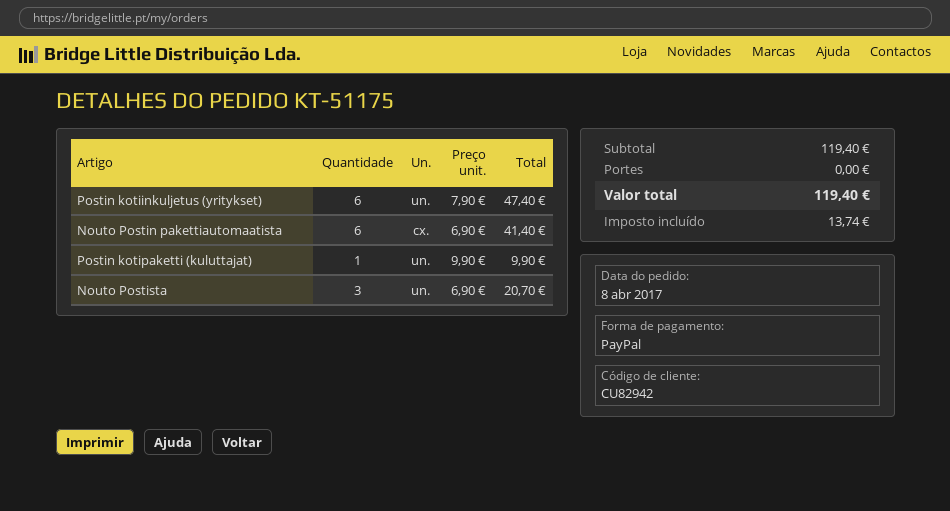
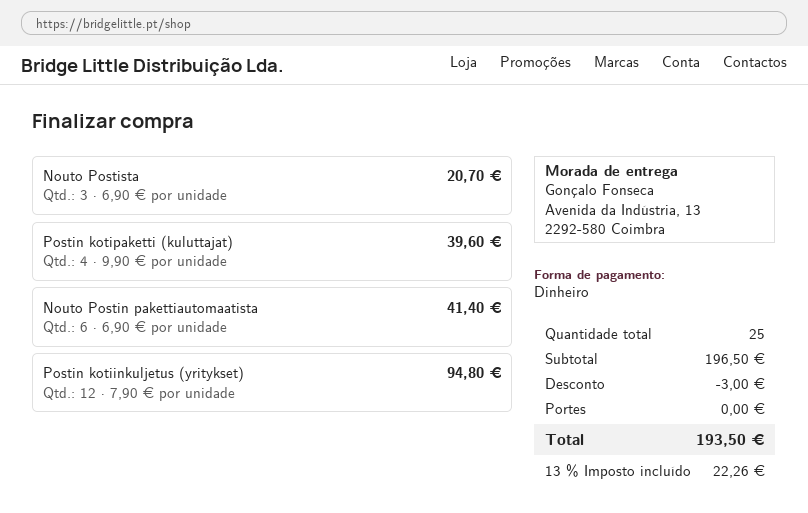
payment method: PayPal -> cash
Postin kotiinkuljetus (yritykset): 6 x 7.90 = 47.40 -> 12 x 7.90 = 94.80
Postin kotipaketti (kuluttajat): 1 x 9.90 = 9.90 -> 4 x 9.90 = 39.60
subtotal: 119.40 -> 196.50
discount: none -> 3.00
tax: 13.74 -> 22.26
total: 119.40 -> 193.50

